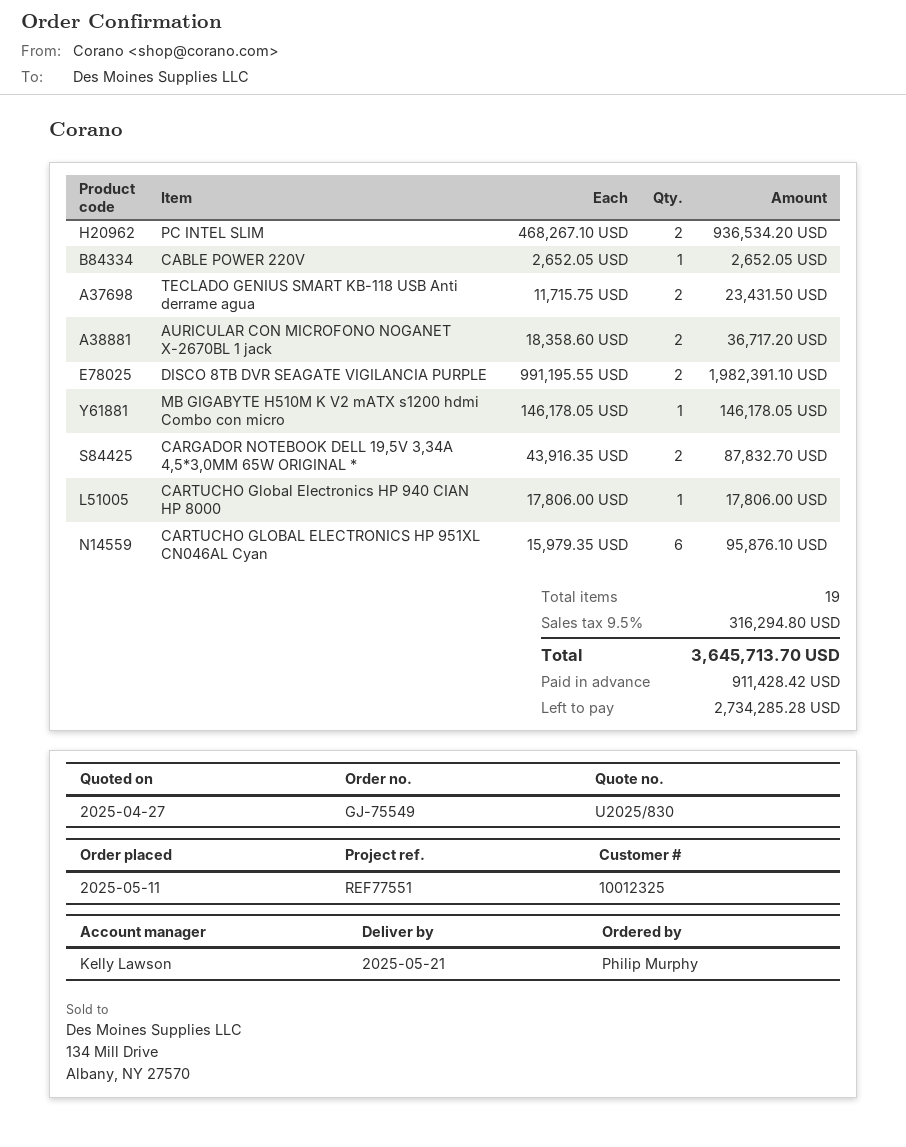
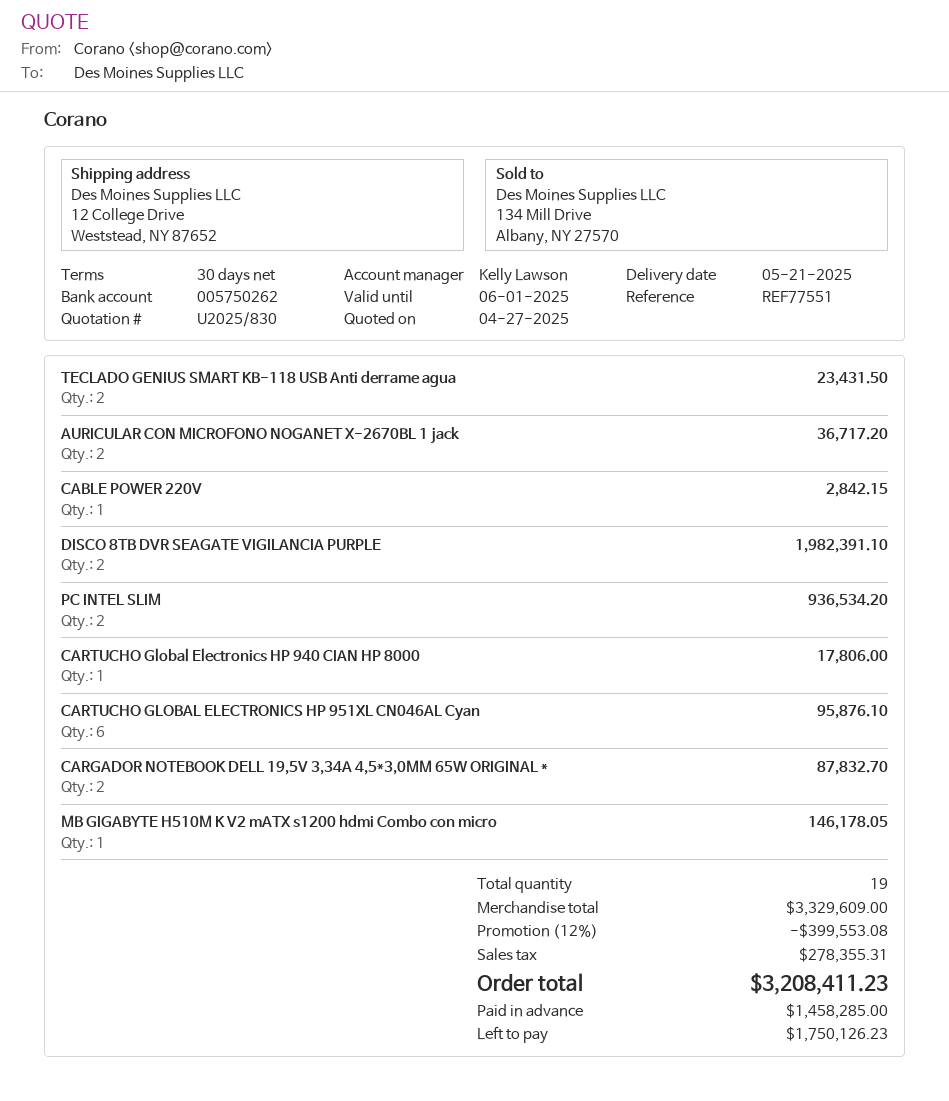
CABLE POWER 220V: 1 for 2652.05 -> 1 for 2842.15
discount: none -> 12% = 399553.08
tax: 316294.80 -> 278355.31
total: 3645713.70 -> 3208411.23
deposit: 911428.42 -> 1458285.00
balance: 2734285.28 -> 1750126.23

